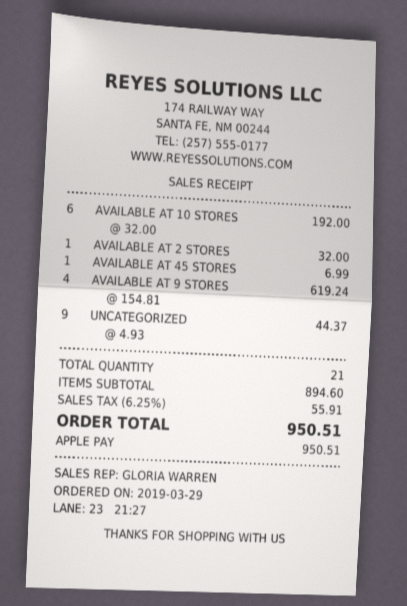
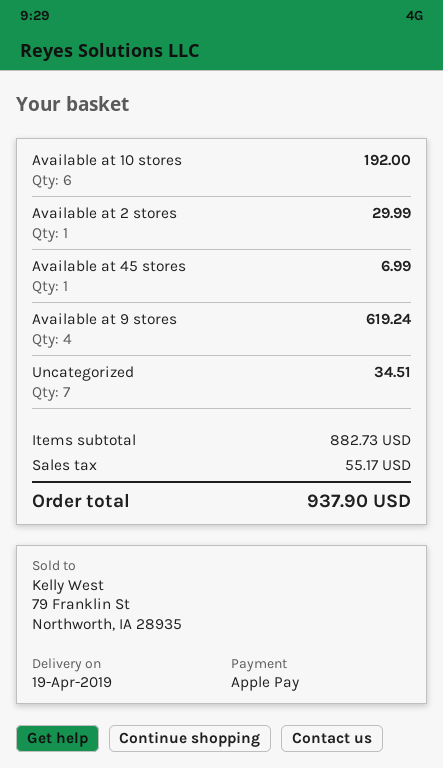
AVAILABLE AT 2 STORES: 1 for 32.00 -> 1 for 29.99
UNCATEGORIZED: 9 for 44.37 -> 7 for 34.51
subtotal: 894.60 -> 882.73
tax: 55.91 -> 55.17
total: 950.51 -> 937.90

